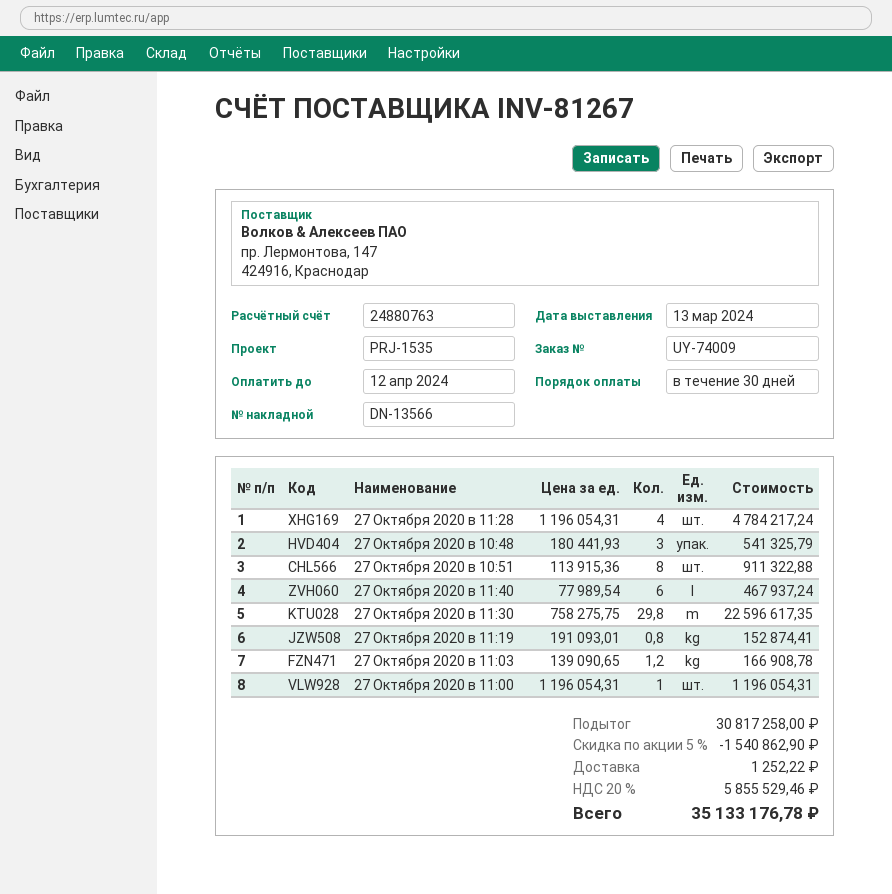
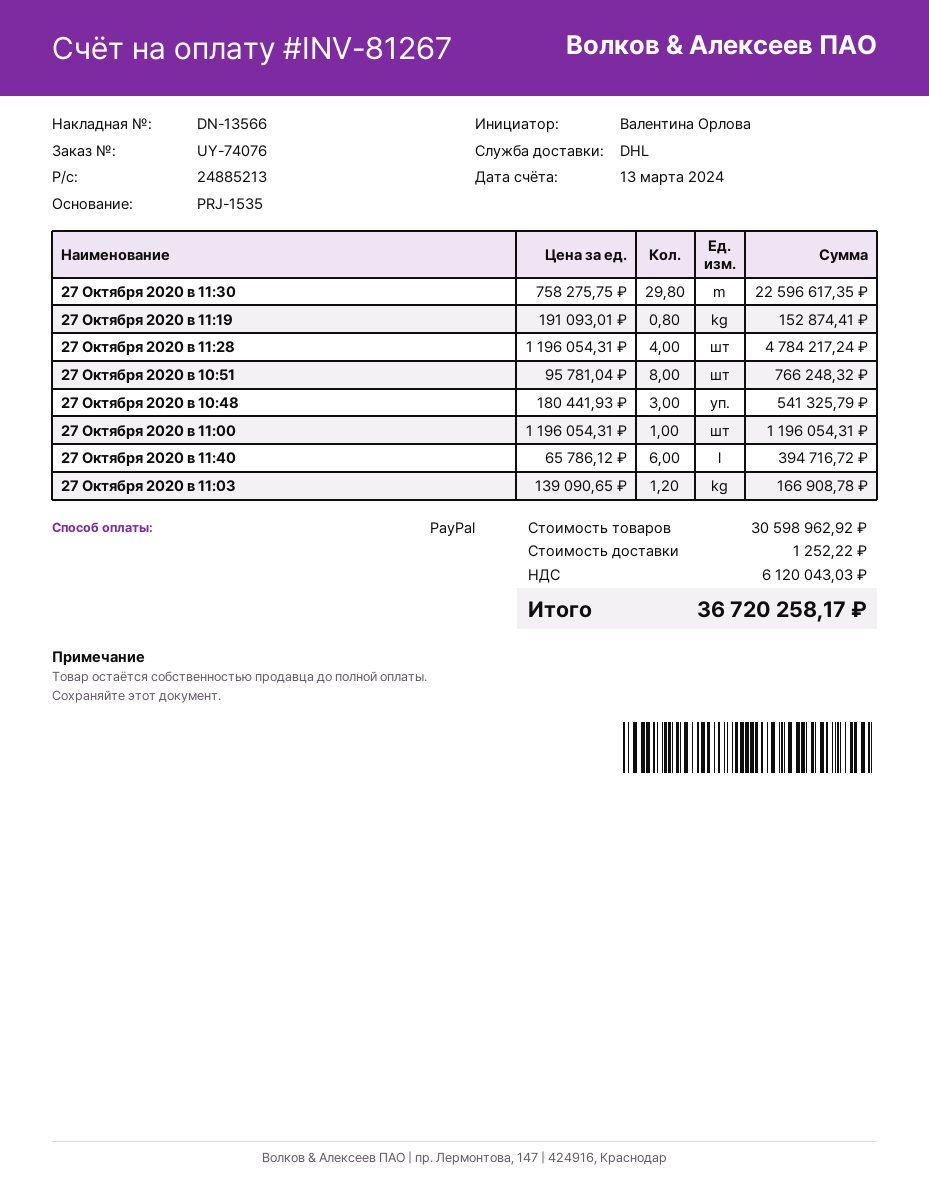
order number: UY-74009 -> UY-74076
bank account: 24880763 -> 24885213
27 Октября 2020 в 10:51: 8 x 113915.36 = 911322.88 -> 8 x 95781.04 = 766248.32
27 Октября 2020 в 11:40: 6 x 77989.54 = 467937.24 -> 6 x 65786.12 = 394716.72
subtotal: 30817258.00 -> 30598962.92
discount: 5% = 1540862.90 -> none
tax: 5855529.46 -> 6120043.03
total: 35133176.78 -> 36720258.17

